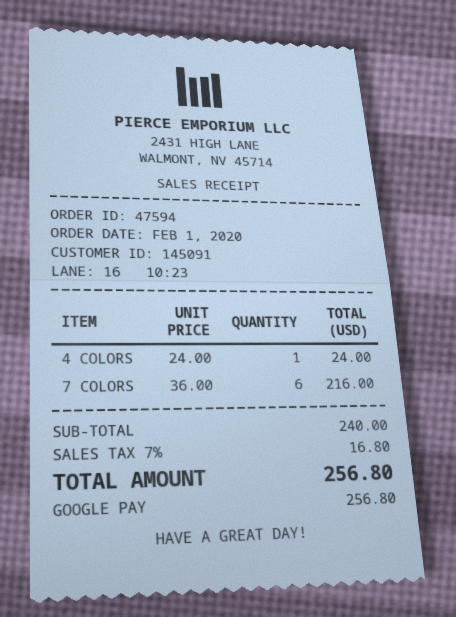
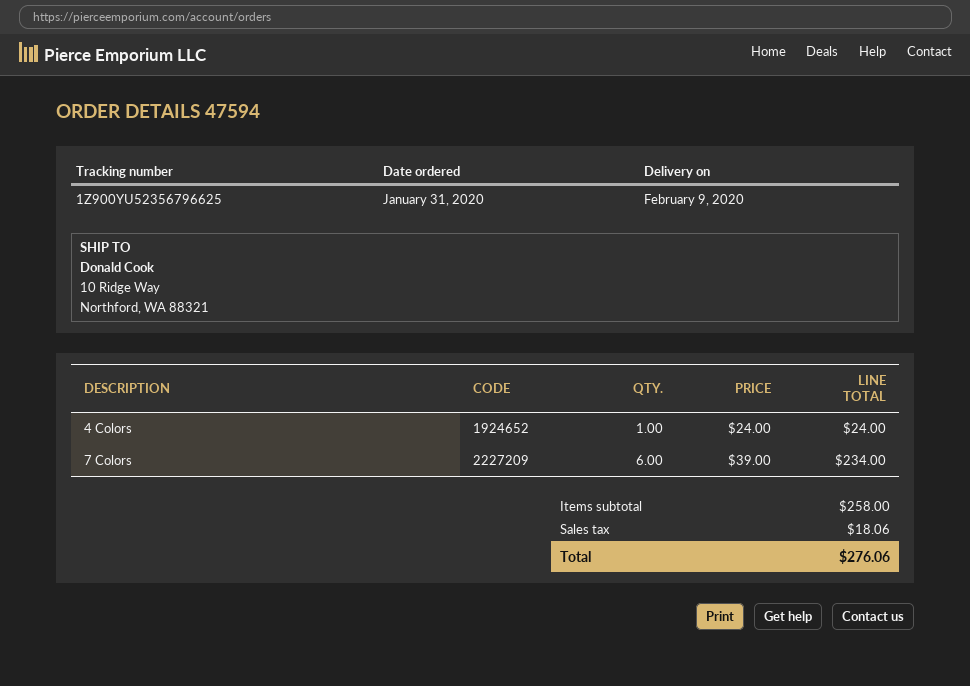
order date: 2020-02-01 -> 2020-01-31
7 COLORS: 6 x 36.00 = 216.00 -> 6 x 39.00 = 234.00
subtotal: 240.00 -> 258.00
tax: 16.80 -> 18.06
total: 256.80 -> 276.06

